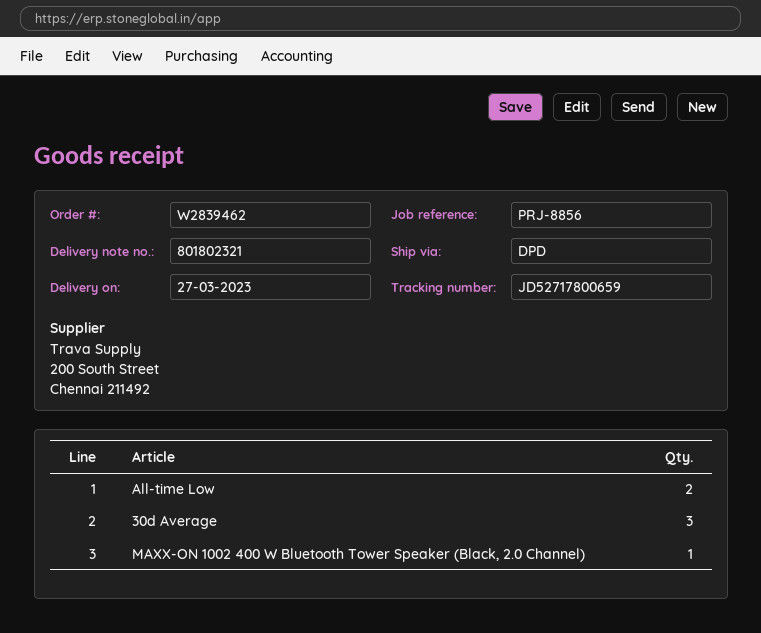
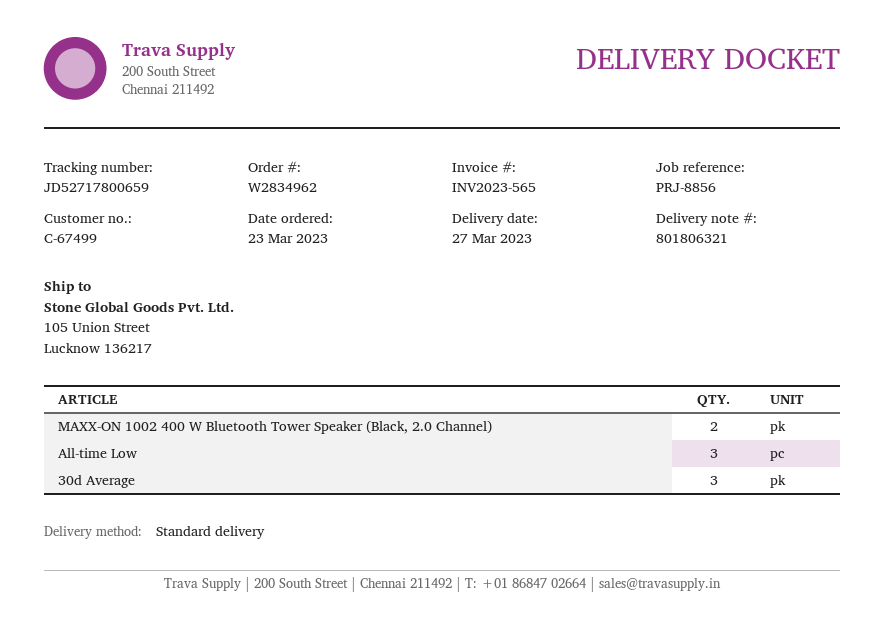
order number: W2839462 -> W2834962
delivery note number: 801802321 -> 801806321
shipping method: DPD -> standard
All-time Low: 2 -> 3
MAXX-ON 1002 400 W Bluetooth Tower Speaker (Black, 2.0 Channel): 1 -> 2

